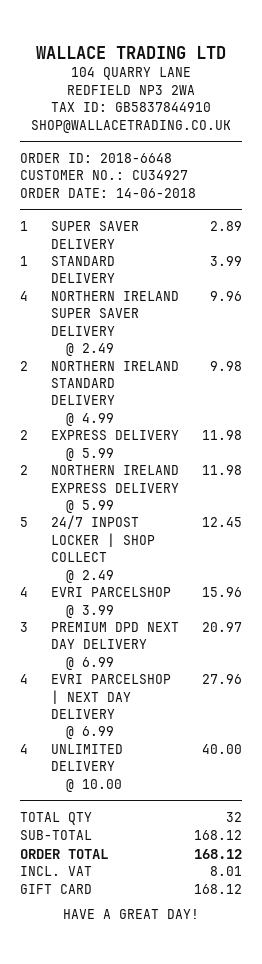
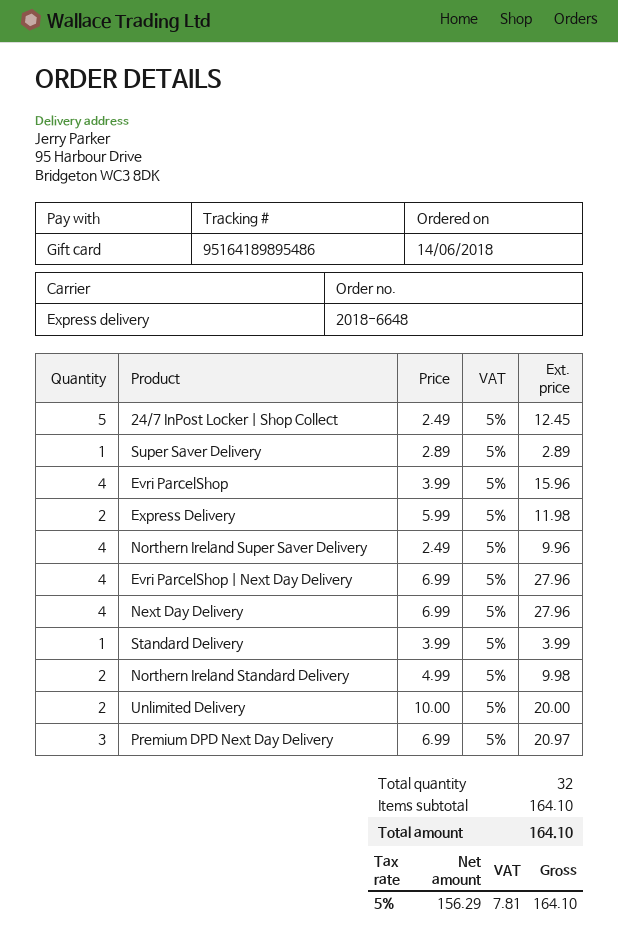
NORTHERN IRELAND EXPRESS DELIVERY: 2 x 5.99 = 11.98 -> none
UNLIMITED DELIVERY: 4 x 10.00 = 40.00 -> 2 x 10.00 = 20.00
Next Day Delivery: none -> 4 x 6.99 = 27.96
subtotal: 168.12 -> 164.10
tax: 8.01 -> 7.81
total: 168.12 -> 164.10

